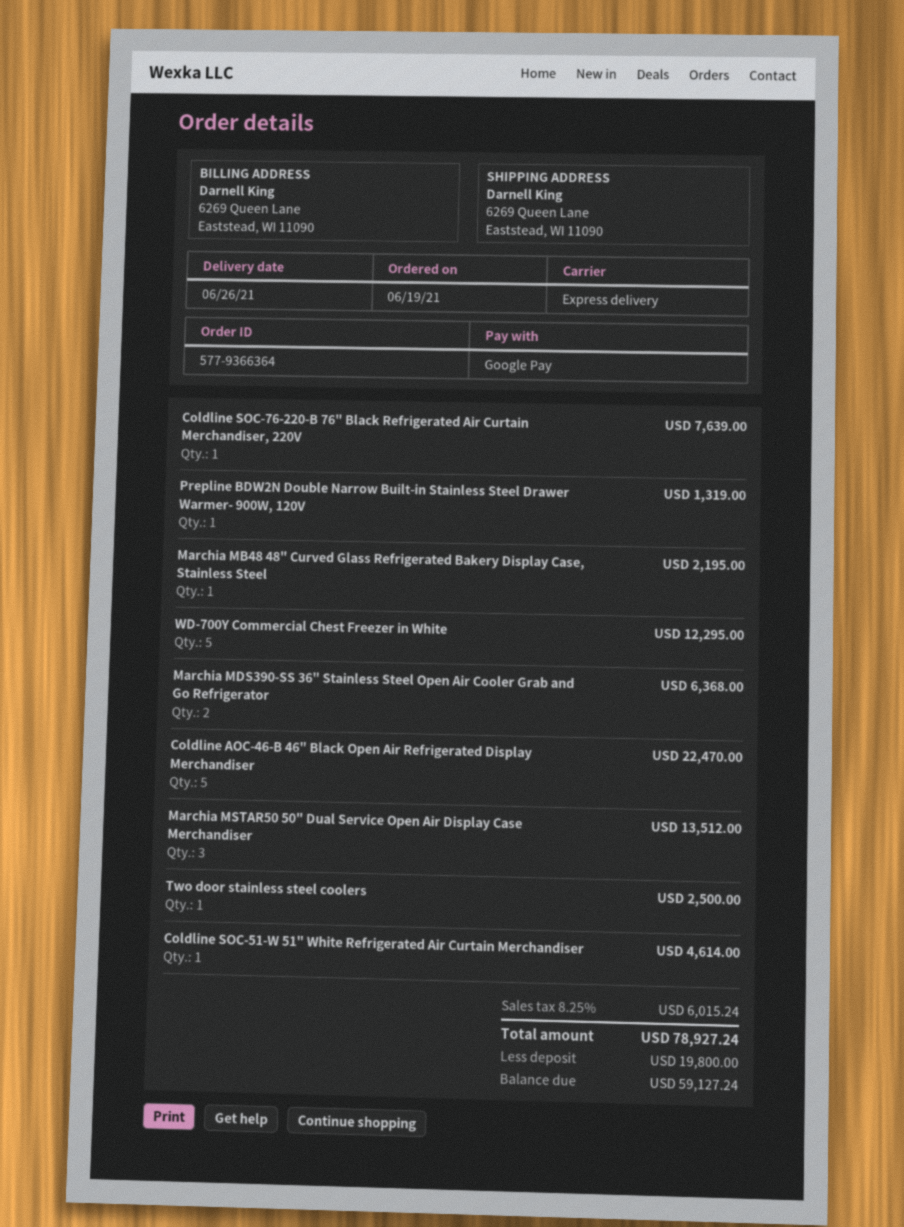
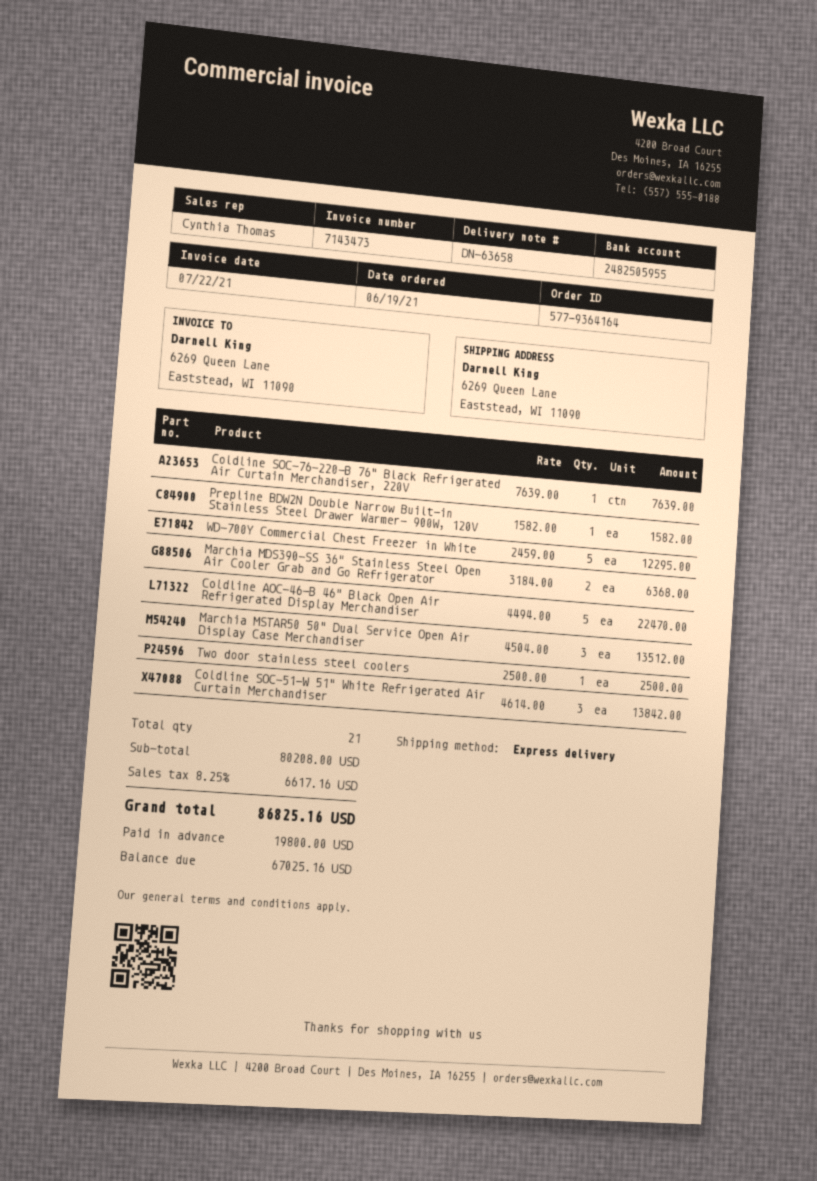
order number: 577-9366364 -> 577-9364164
Prepline BDW2N Double Narrow Built-in Stainless Steel Drawer Warmer- 900W, 120V: 1 for 1319.00 -> 1 for 1582.00
Marchia MB48 48" Curved Glass Refrigerated Bakery Display Case, Stainless Steel: 1 for 2195.00 -> none
Coldline SOC-51-W 51" White Refrigerated Air Curtain Merchandiser: 1 for 4614.00 -> 3 for 13842.00
tax: 8.25% = 6015.24 -> 8.25% = 6617.16
total: 78927.24 -> 86825.16
balance: 59127.24 -> 67025.16

